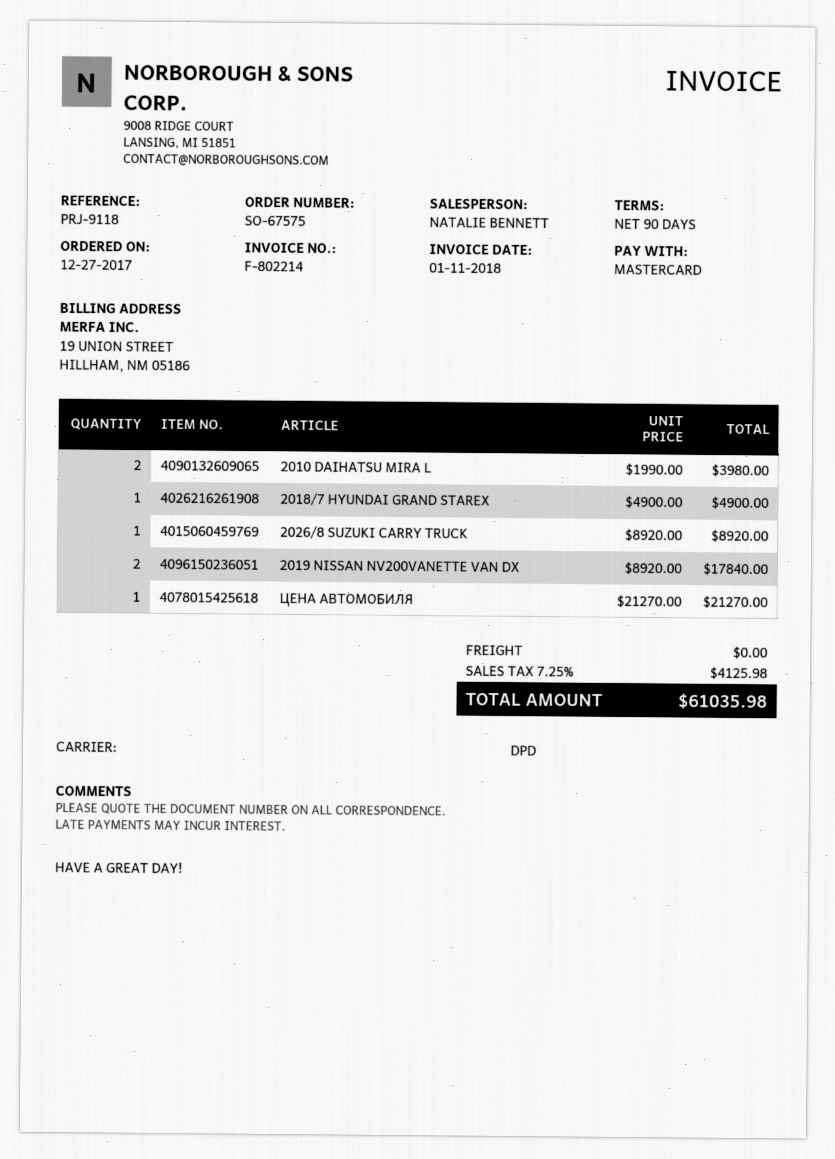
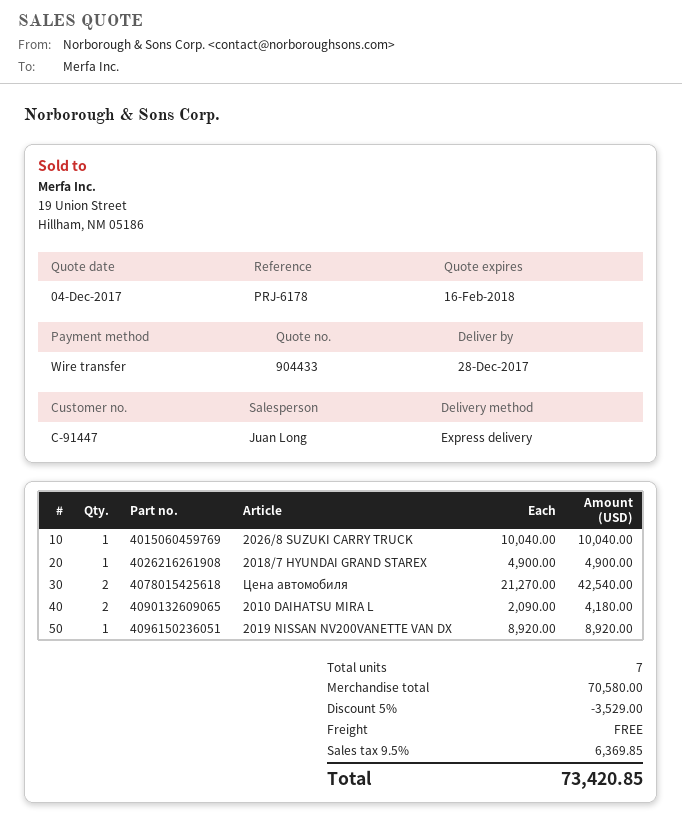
reference: PRJ-9118 -> PRJ-6178
sales rep: NATALIE BENNETT -> Juan Long
payment method: Mastercard -> bank transfer
shipping method: DPD -> express
2010 DAIHATSU MIRA L: 2 x 1990.00 = 3980.00 -> 2 x 2090.00 = 4180.00
2026/8 SUZUKI CARRY TRUCK: 1 x 8920.00 = 8920.00 -> 1 x 10040.00 = 10040.00
2019 NISSAN NV200VANETTE VAN DX: 2 x 8920.00 = 17840.00 -> 1 x 8920.00 = 8920.00
ЦЕНА АВТОМОБИЛЯ: 1 x 21270.00 = 21270.00 -> 2 x 21270.00 = 42540.00
discount: none -> 5% = 3529.00
tax: 7.25% = 4125.98 -> 9.5% = 6369.85
total: 61035.98 -> 73420.85

